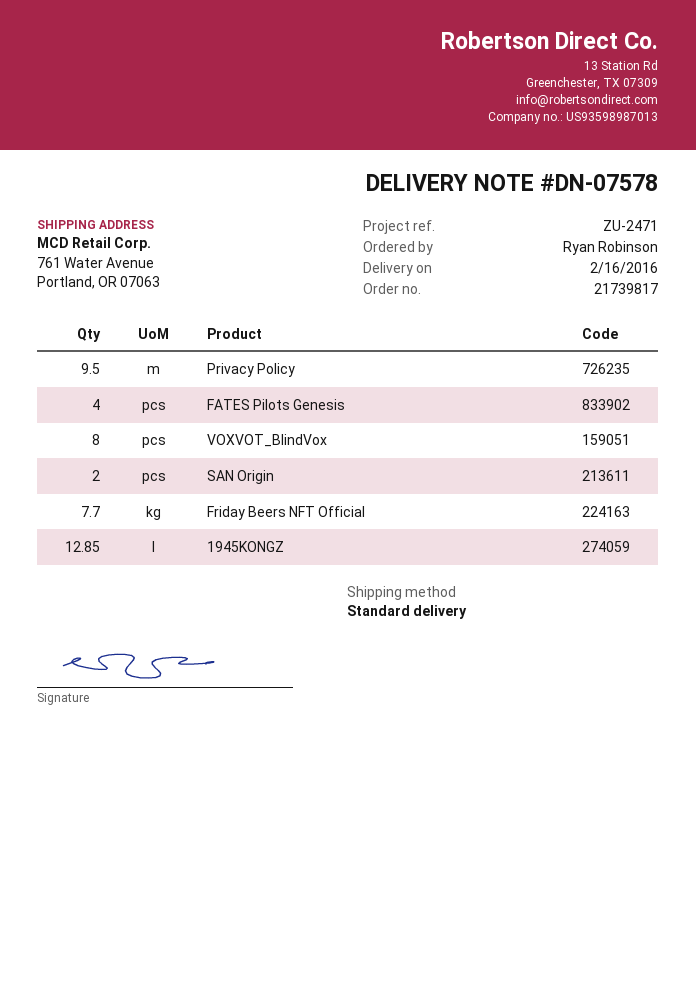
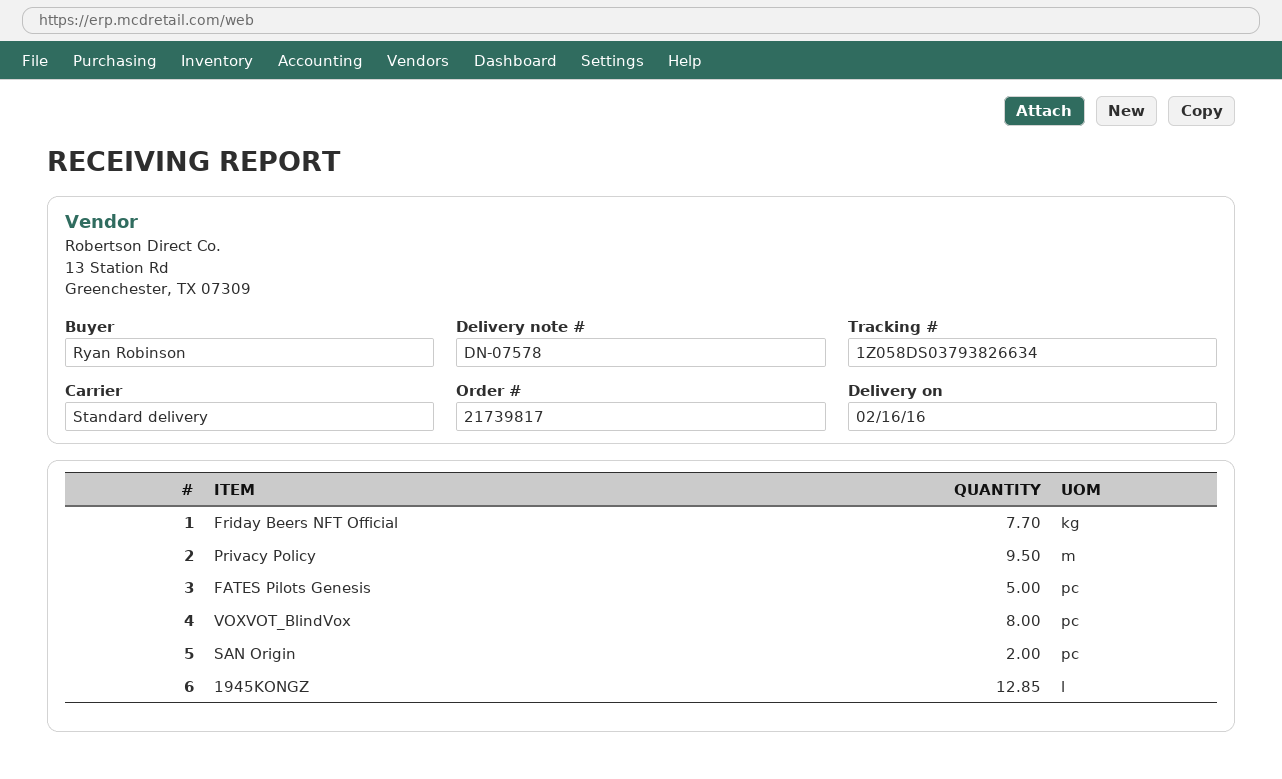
FATES Pilots Genesis: 4 -> 5

